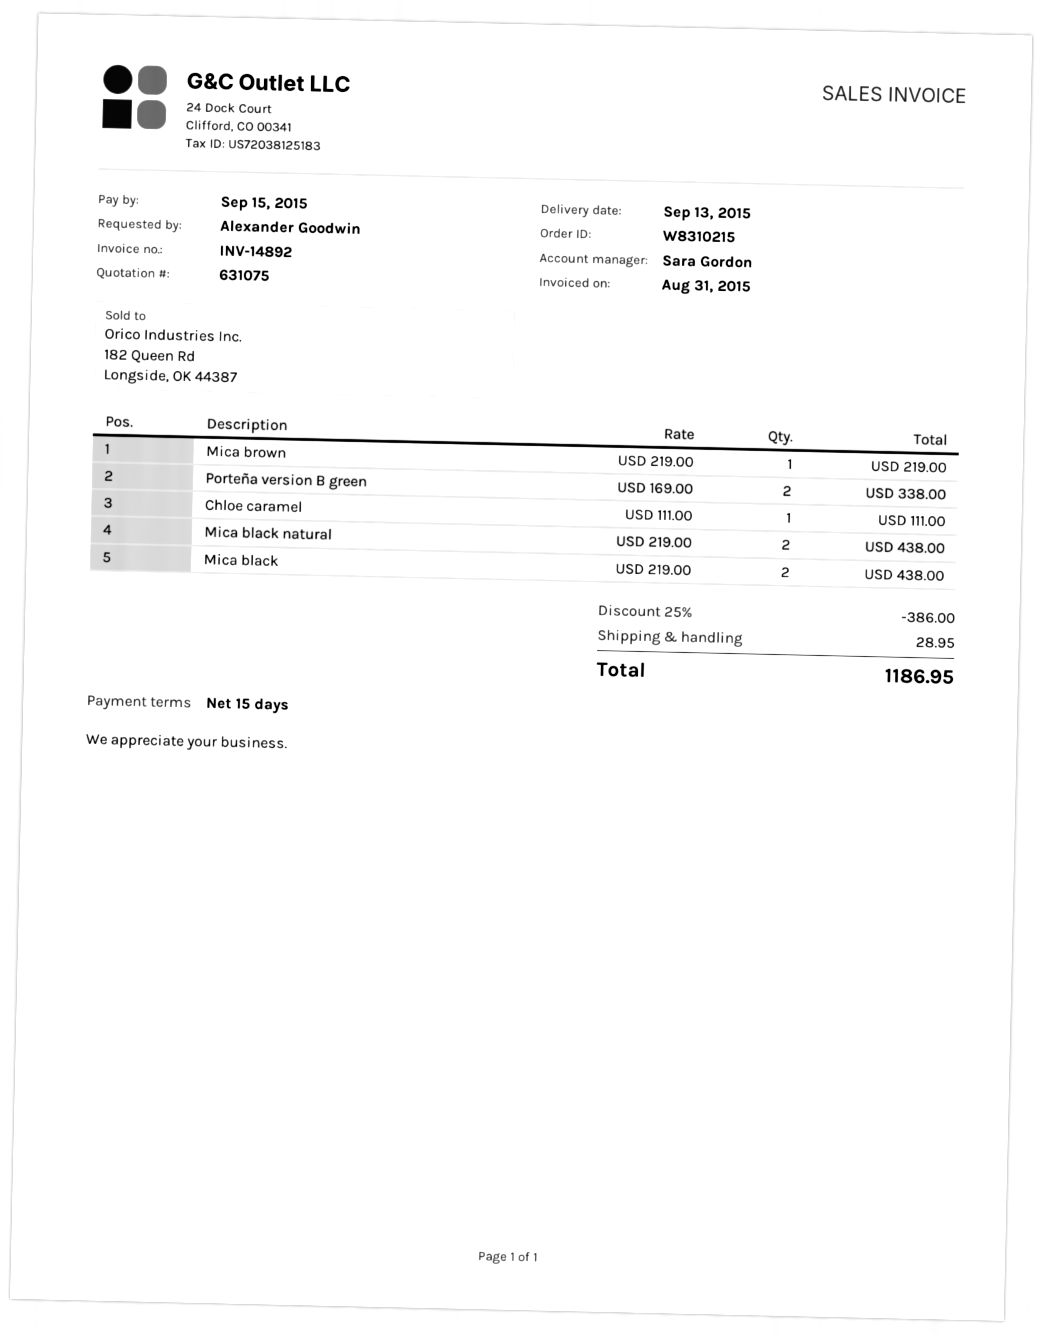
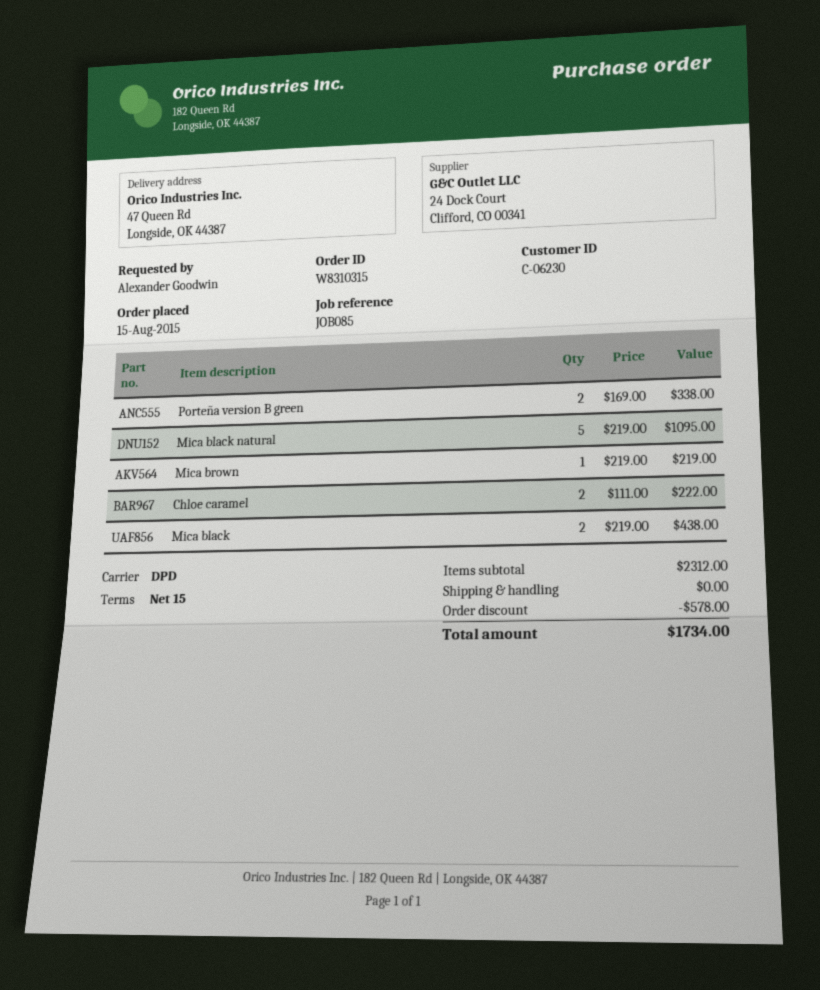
order number: W8310215 -> W8310315
Chloe caramel: 1 x 111.00 = 111.00 -> 2 x 111.00 = 222.00
Mica black natural: 2 x 219.00 = 438.00 -> 5 x 219.00 = 1095.00
discount: 386.00 -> 578.00
shipping: 28.95 -> 0.00
total: 1186.95 -> 1734.00

